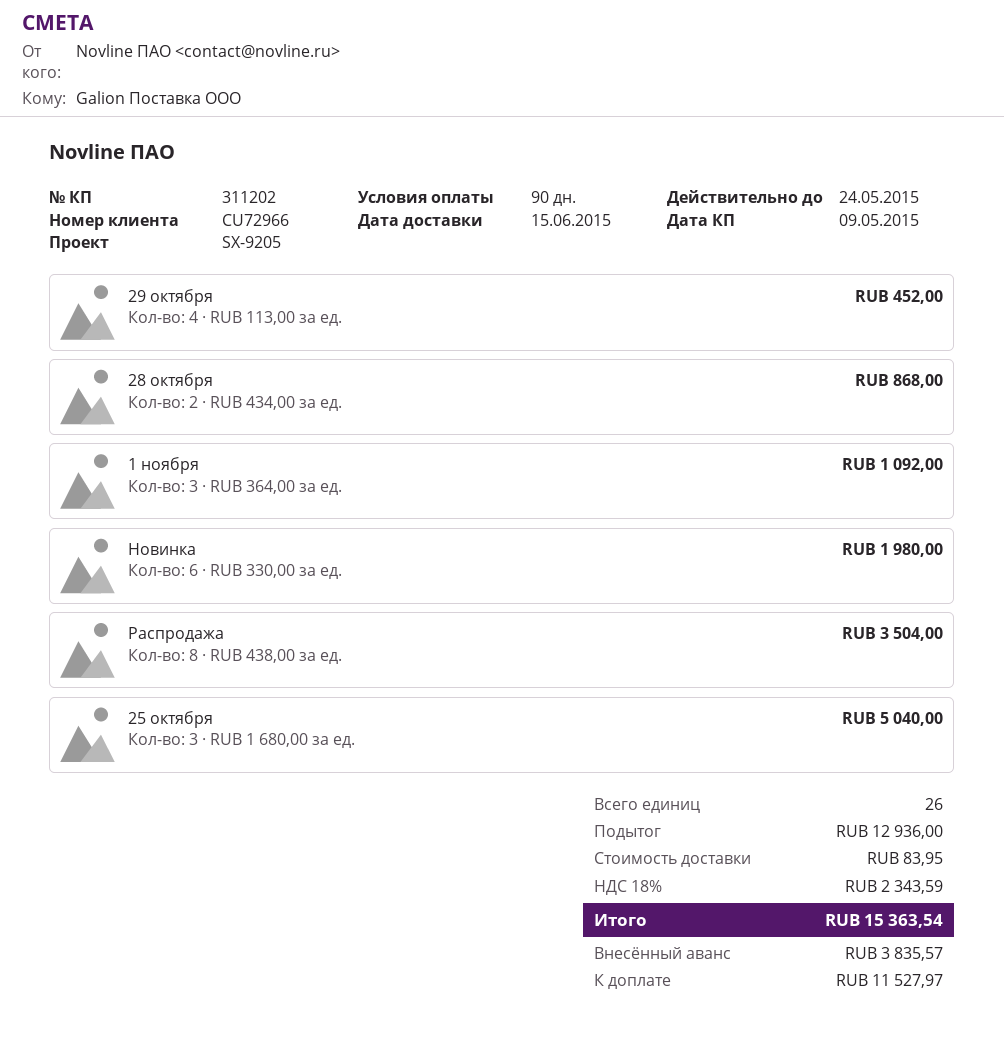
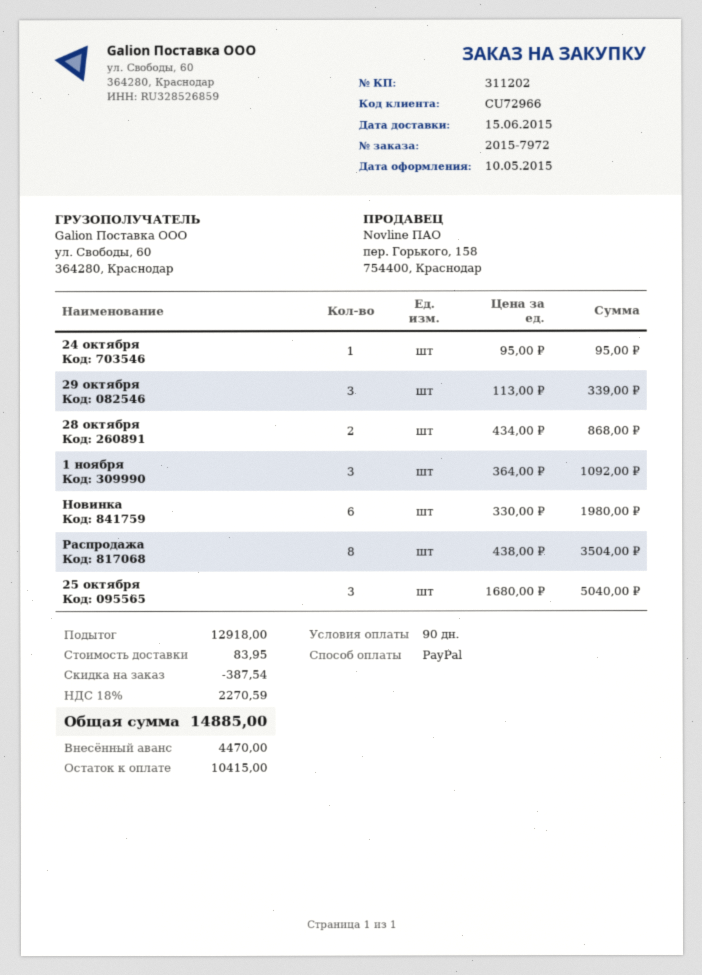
29 октября: 4 x 113.00 = 452.00 -> 3 x 113.00 = 339.00
24 октября: none -> 1 x 95.00 = 95.00
subtotal: 12936.00 -> 12918.00
discount: none -> 387.54
tax: 18% = 2343.59 -> 18% = 2270.59
total: 15363.54 -> 14885.00
deposit: 3835.57 -> 4470.00
balance: 11527.97 -> 10415.00

